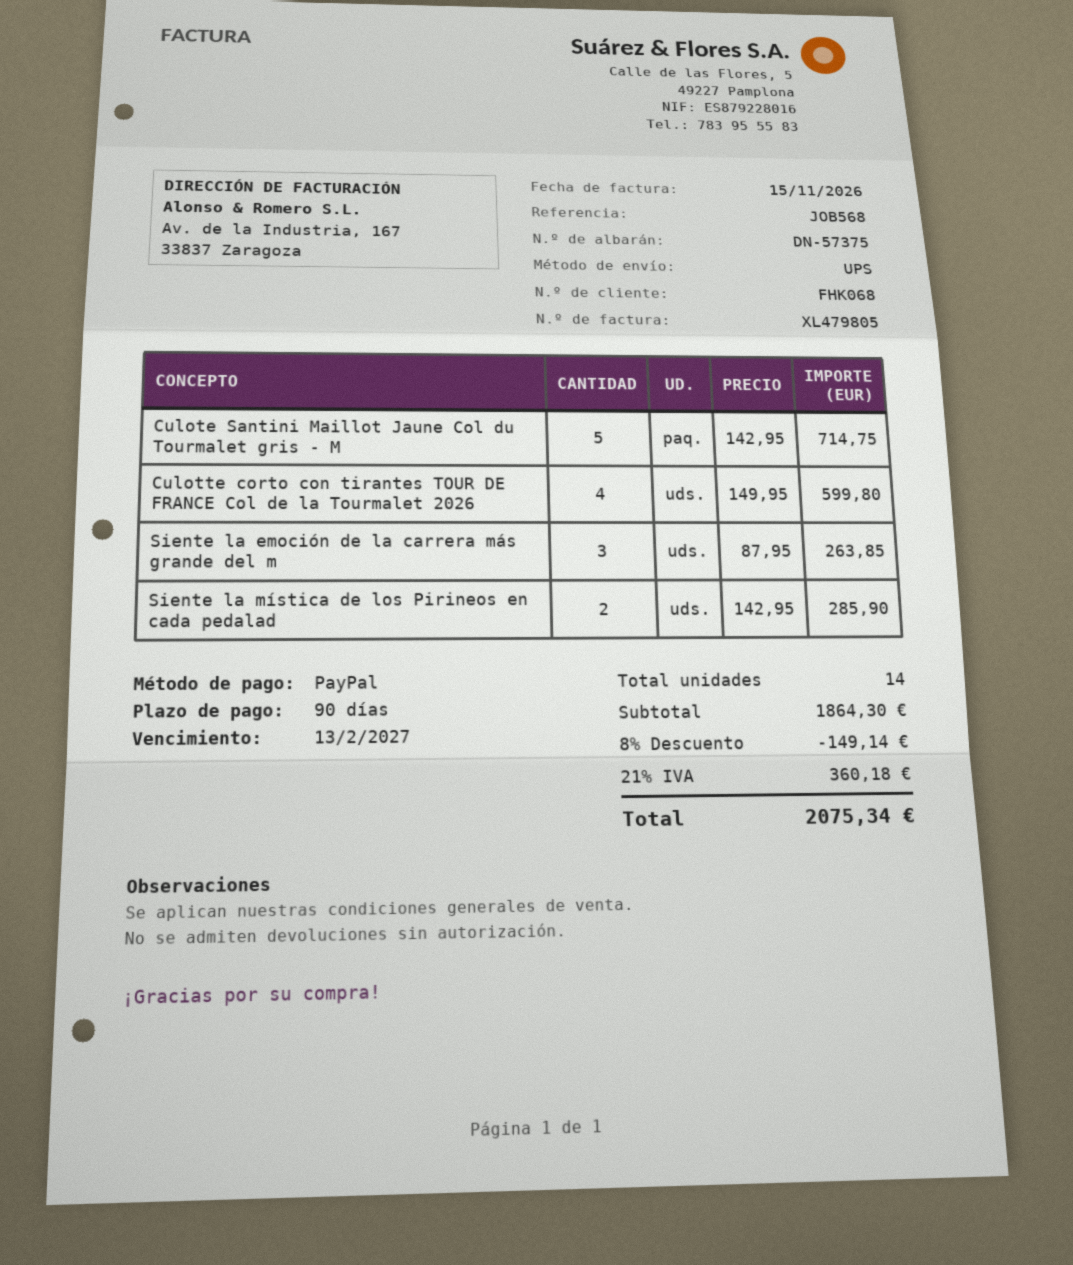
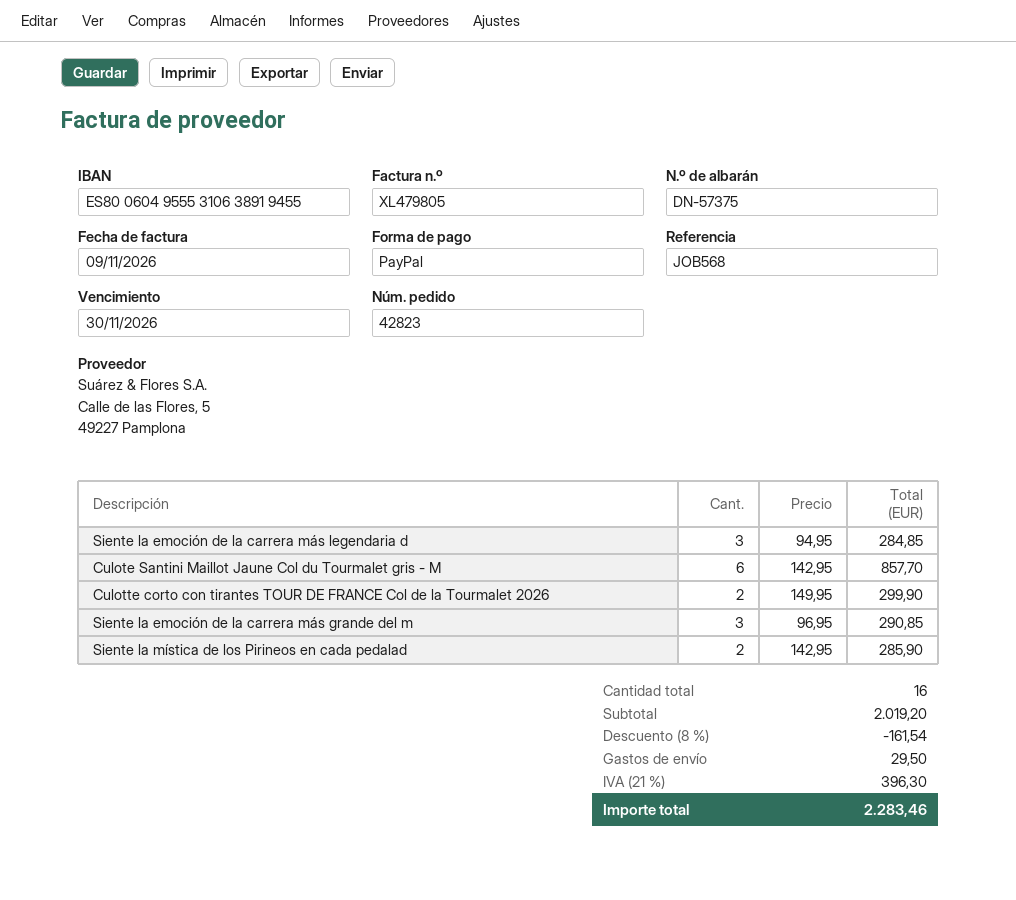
invoice date: 2026-11-15 -> 2026-11-09
due date: 2027-02-13 -> 2026-11-30
Culote Santini Maillot Jaune Col du Tourmalet gris - M: 5 x 142.95 = 714.75 -> 6 x 142.95 = 857.70
Culotte corto con tirantes TOUR DE FRANCE Col de la Tourmalet 2026: 4 x 149.95 = 599.80 -> 2 x 149.95 = 299.90
Siente la emoción de la carrera más grande del m: 3 x 87.95 = 263.85 -> 3 x 96.95 = 290.85
Siente la emoción de la carrera más legendaria d: none -> 3 x 94.95 = 284.85
total quantity: 14 -> 16
subtotal: 1864.30 -> 2019.20
discount: 8% = 149.14 -> 8% = 161.54
shipping: none -> 29.50
tax: 21% = 360.18 -> 21% = 396.30
total: 2075.34 -> 2283.46

